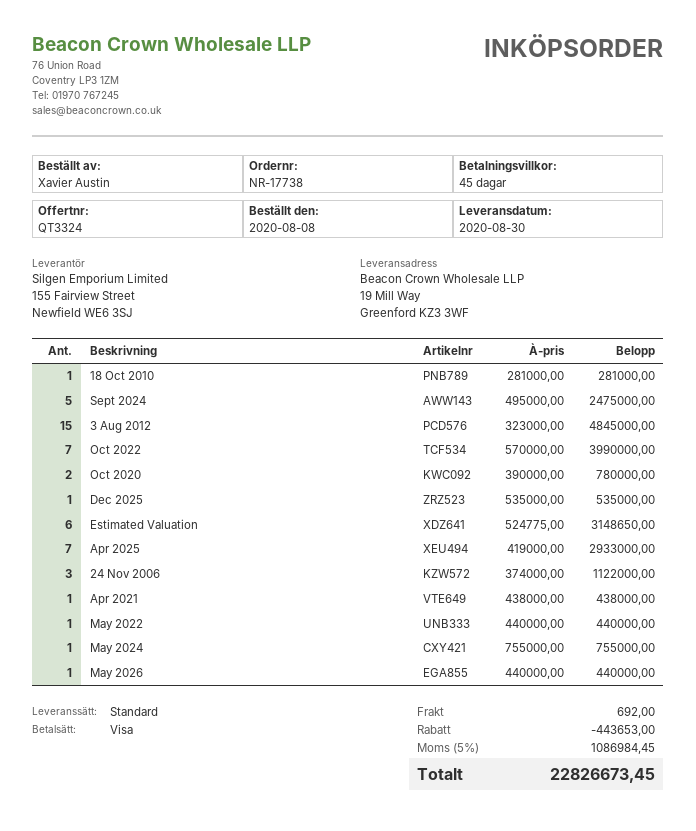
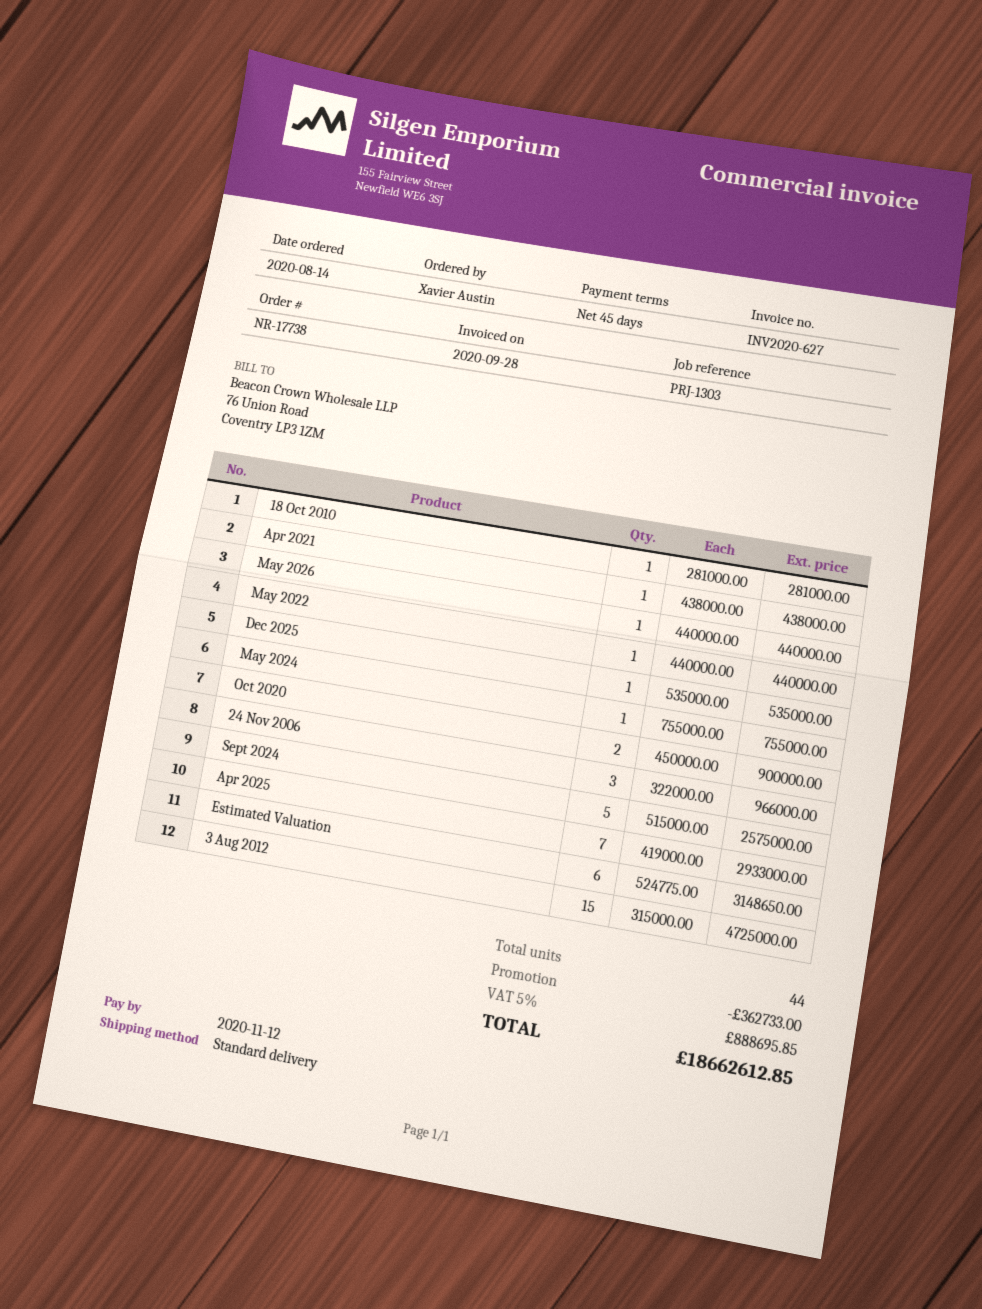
order date: 2020-08-08 -> 2020-08-14
Sept 2024: 5 x 495000.00 = 2475000.00 -> 5 x 515000.00 = 2575000.00
3 Aug 2012: 15 x 323000.00 = 4845000.00 -> 15 x 315000.00 = 4725000.00
Oct 2022: 7 x 570000.00 = 3990000.00 -> none
Oct 2020: 2 x 390000.00 = 780000.00 -> 2 x 450000.00 = 900000.00
24 Nov 2006: 3 x 374000.00 = 1122000.00 -> 3 x 322000.00 = 966000.00
discount: 443653.00 -> 362733.00
shipping: 692.00 -> none
tax: 5% = 1086984.45 -> 5% = 888695.85
total: 22826673.45 -> 18662612.85

